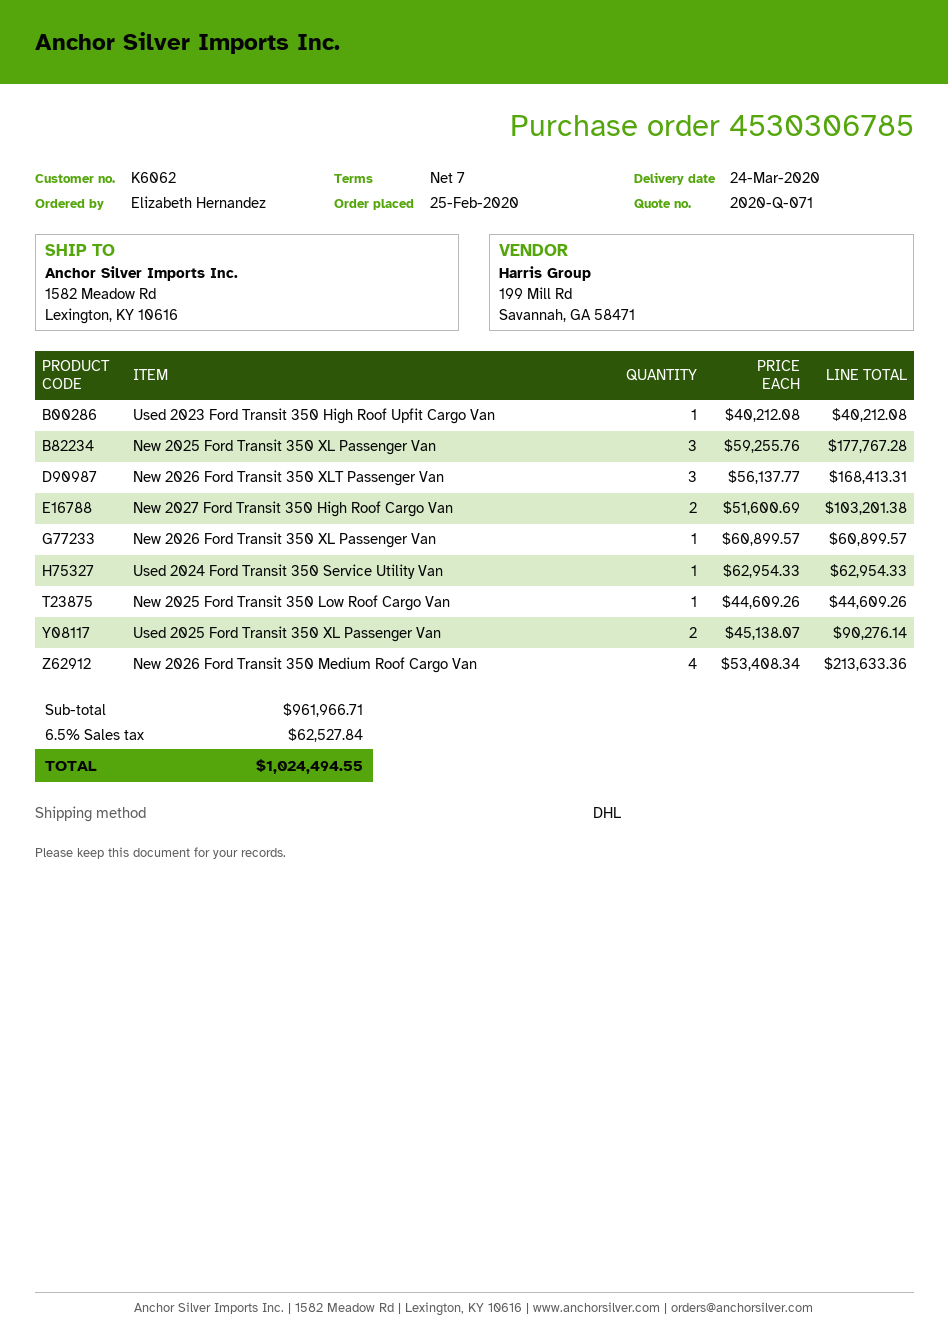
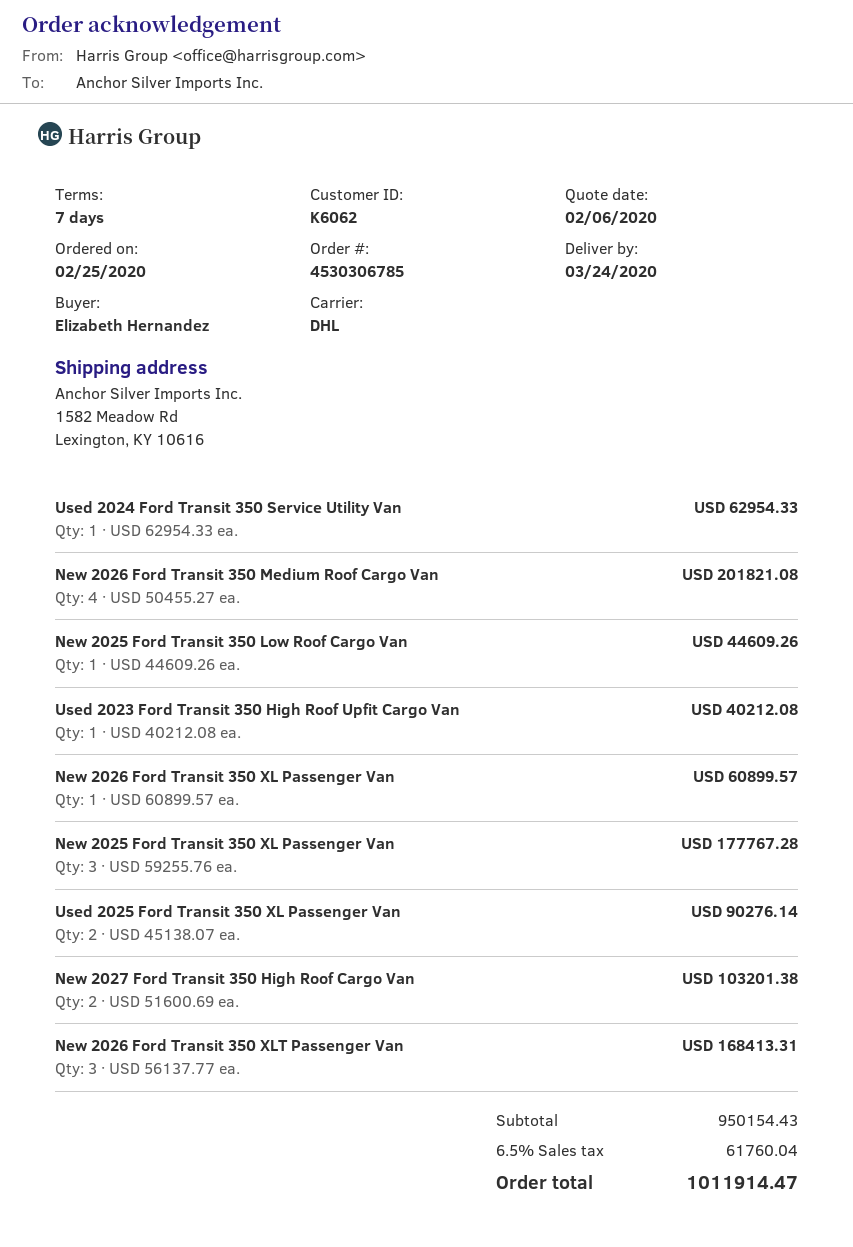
New 2026 Ford Transit 350 Medium Roof Cargo Van: 4 x 53408.34 = 213633.36 -> 4 x 50455.27 = 201821.08
subtotal: 961966.71 -> 950154.43
tax: 6.5% = 62527.84 -> 6.5% = 61760.04
total: 1024494.55 -> 1011914.47

